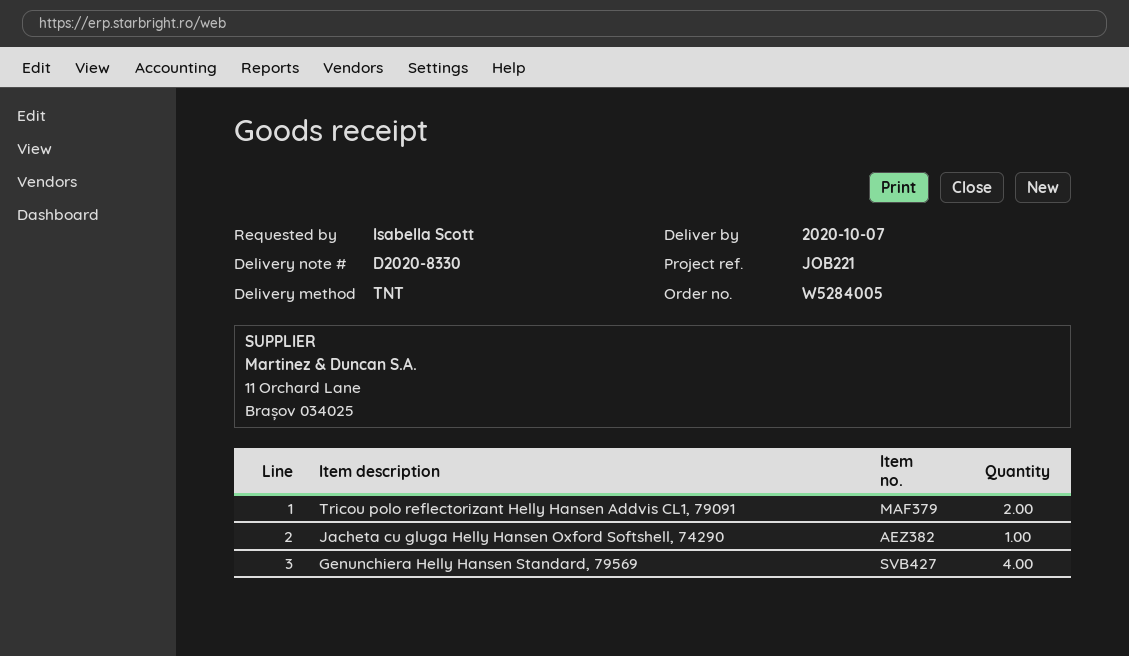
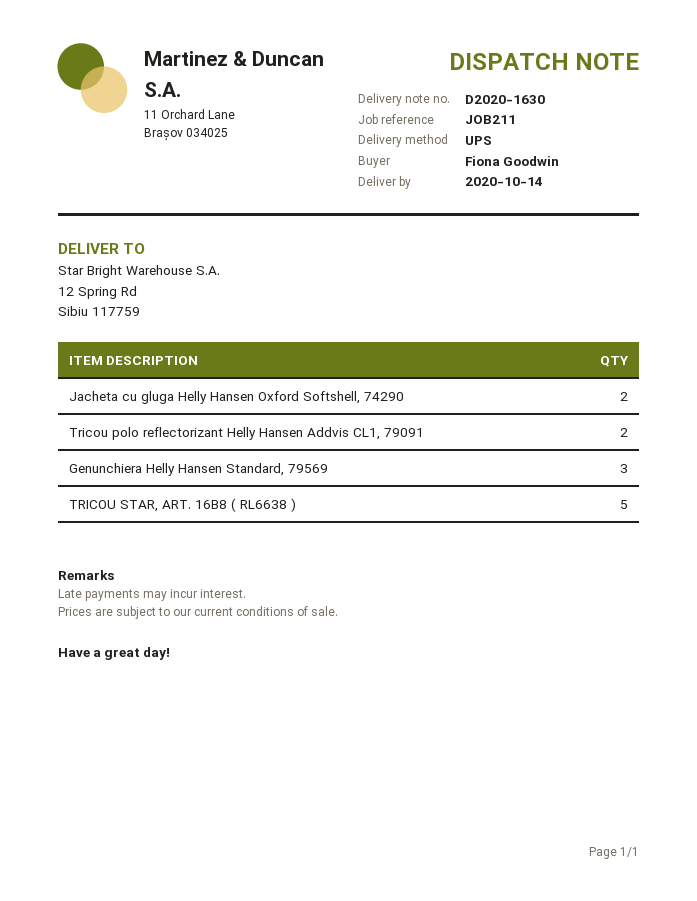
delivery note number: D2020-8330 -> D2020-1630
delivery date: 2020-10-07 -> 2020-10-14
reference: JOB221 -> JOB211
ordered by: Isabella Scott -> Fiona Goodwin
shipping method: TNT -> UPS
Jacheta cu gluga Helly Hansen Oxford Softshell, 74290: 1 -> 2
Genunchiera Helly Hansen Standard, 79569: 4 -> 3
TRICOU STAR, ART. 16B8 ( RL6638 ): none -> 5

